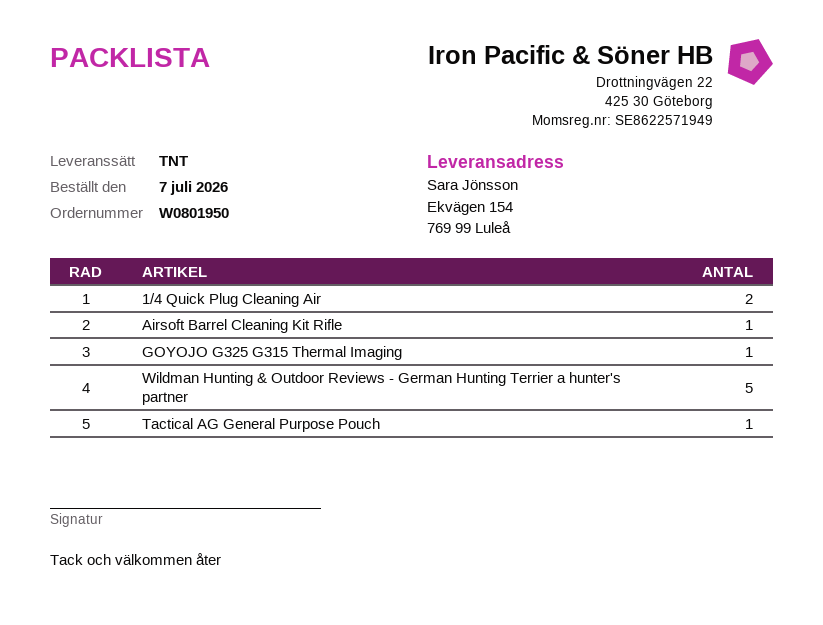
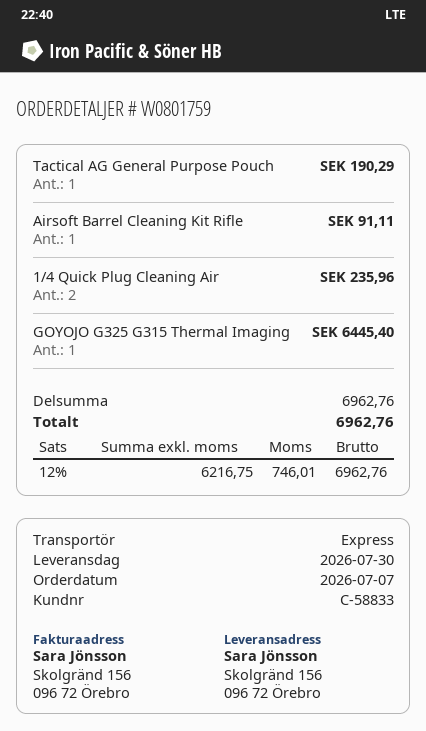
order number: W0801950 -> W0801759
shipping method: TNT -> express
ship to: Ekvägen 154, 769 99 Luleå -> Skolgränd 156, 096 72 Örebro
Wildman Hunting & Outdoor Reviews - German Hunting Terrier a hunter's partner: 5 -> none

